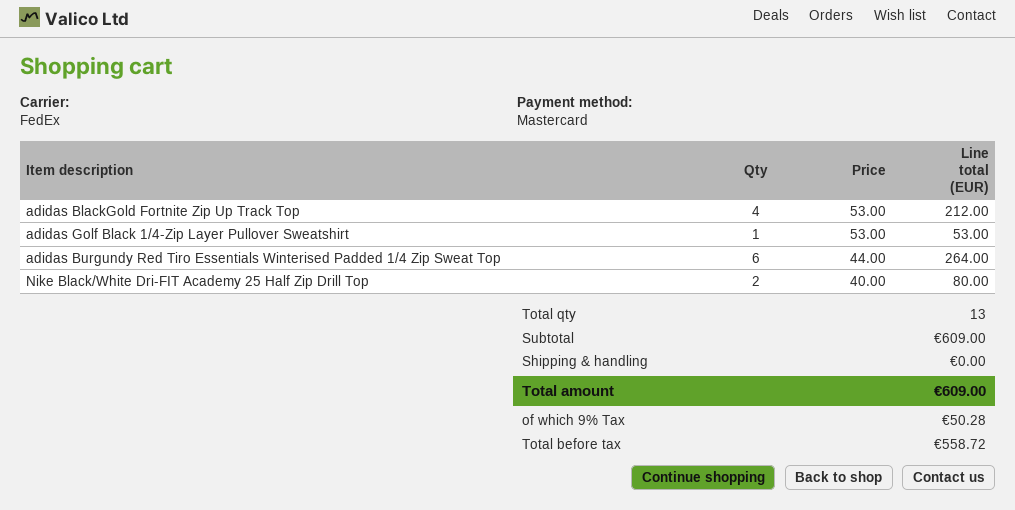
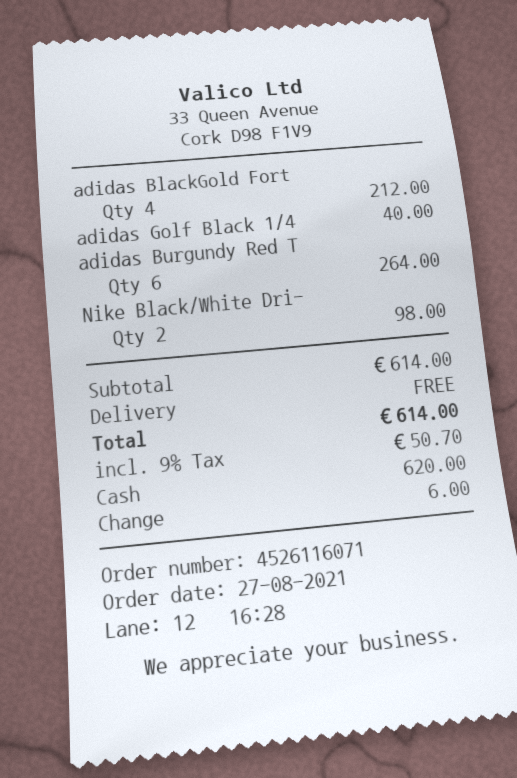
payment method: Mastercard -> cash
adidas Golf Black 1/4-Zip Layer Pullover Sweatshirt: 1 for 53.00 -> 1 for 40.00
Nike Black/White Dri-FIT Academy 25 Half Zip Drill Top: 2 for 80.00 -> 2 for 98.00
subtotal: 609.00 -> 614.00
tax: 9% = 50.28 -> 9% = 50.70
total: 609.00 -> 614.00

